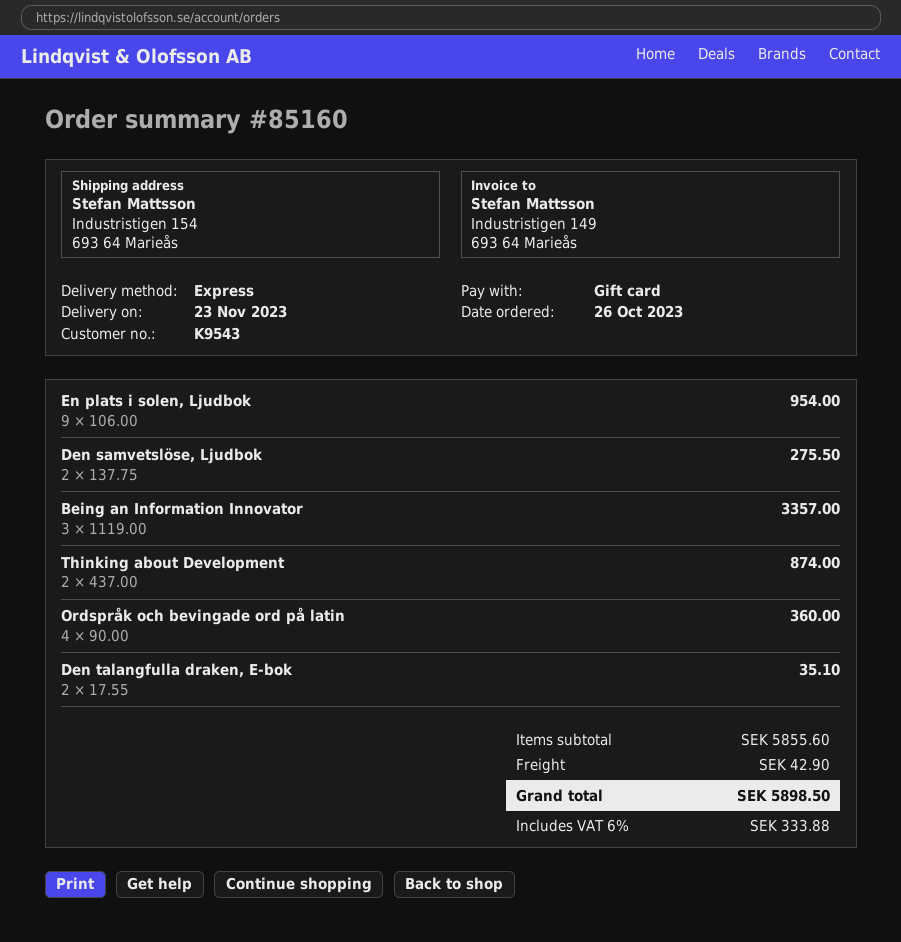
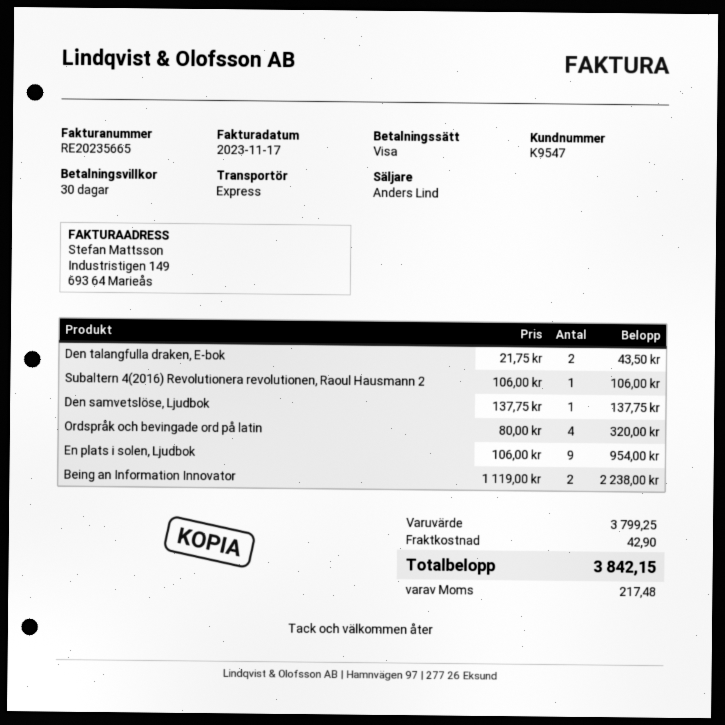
customer number: K9543 -> K9547
payment method: gift card -> Visa
Den samvetslöse, Ljudbok: 2 x 137.75 = 275.50 -> 1 x 137.75 = 137.75
Being an Information Innovator: 3 x 1119.00 = 3357.00 -> 2 x 1119.00 = 2238.00
Thinking about Development: 2 x 437.00 = 874.00 -> none
Ordspråk och bevingade ord på latin: 4 x 90.00 = 360.00 -> 4 x 80.00 = 320.00
Den talangfulla draken, E-bok: 2 x 17.55 = 35.10 -> 2 x 21.75 = 43.50
Subaltern 4(2016) Revolutionera revolutionen, Raoul Hausmann 2: none -> 1 x 106.00 = 106.00
subtotal: 5855.60 -> 3799.25
tax: 333.88 -> 217.48
total: 5898.50 -> 3842.15

